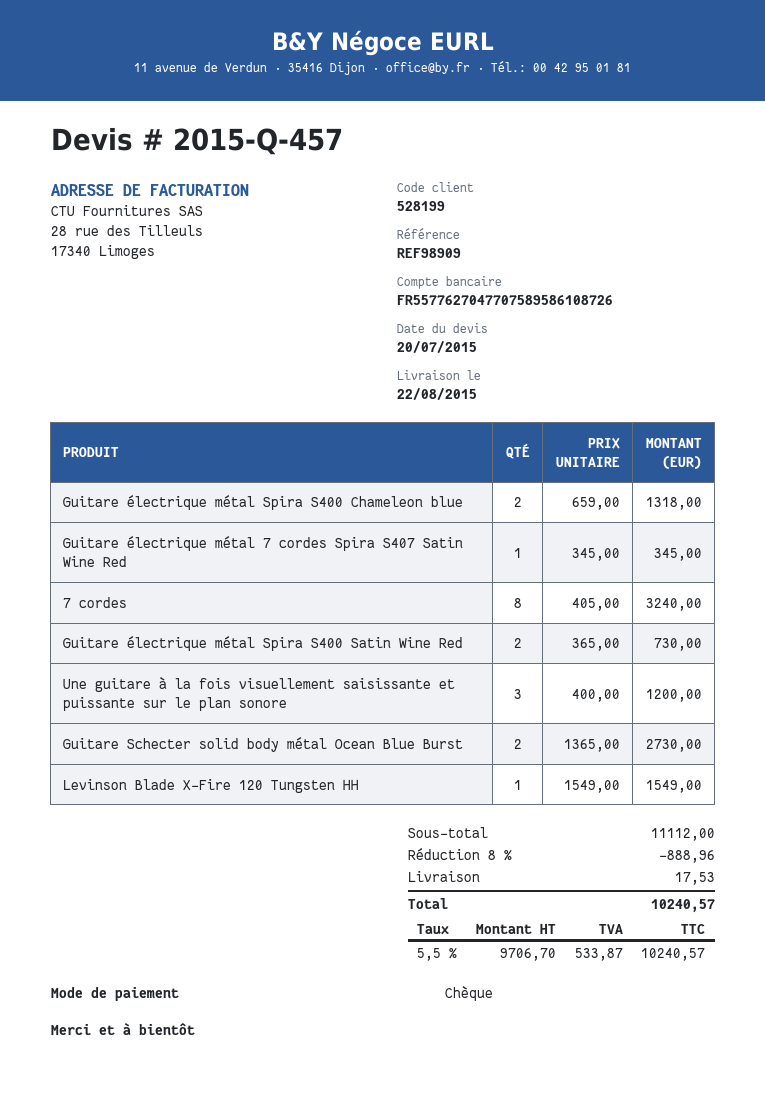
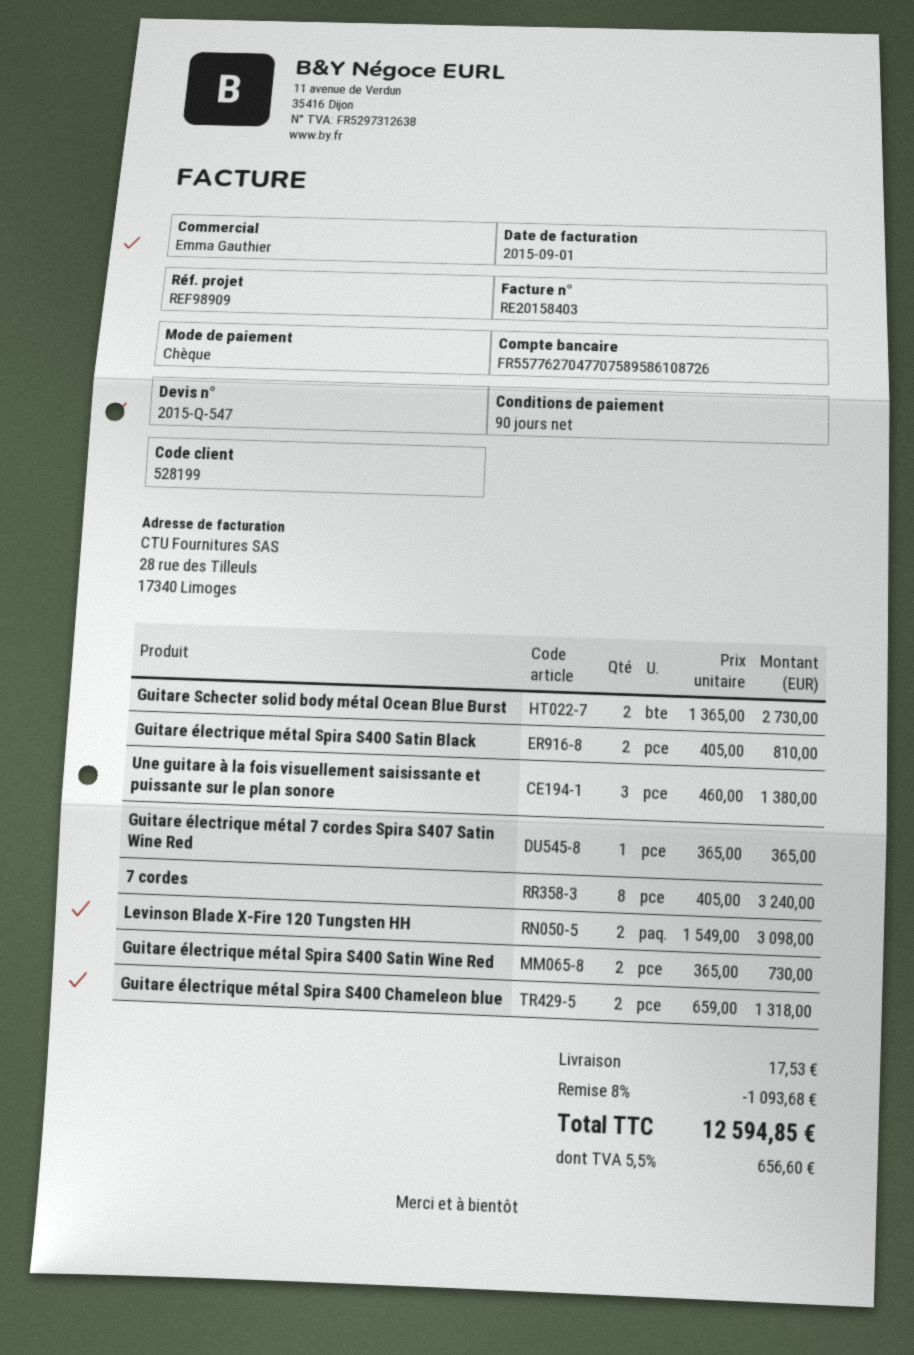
quote number: 2015-Q-457 -> 2015-Q-547
Guitare électrique métal 7 cordes Spira S407 Satin Wine Red: 1 x 345.00 = 345.00 -> 1 x 365.00 = 365.00
Une guitare à la fois visuellement saisissante et puissante sur le plan sonore: 3 x 400.00 = 1200.00 -> 3 x 460.00 = 1380.00
Levinson Blade X-Fire 120 Tungsten HH: 1 x 1549.00 = 1549.00 -> 2 x 1549.00 = 3098.00
Guitare électrique métal Spira S400 Satin Black: none -> 2 x 405.00 = 810.00
discount: 8% = 888.96 -> 8% = 1093.68
tax: 5.5% = 533.87 -> 5.5% = 656.60
total: 10240.57 -> 12594.85

